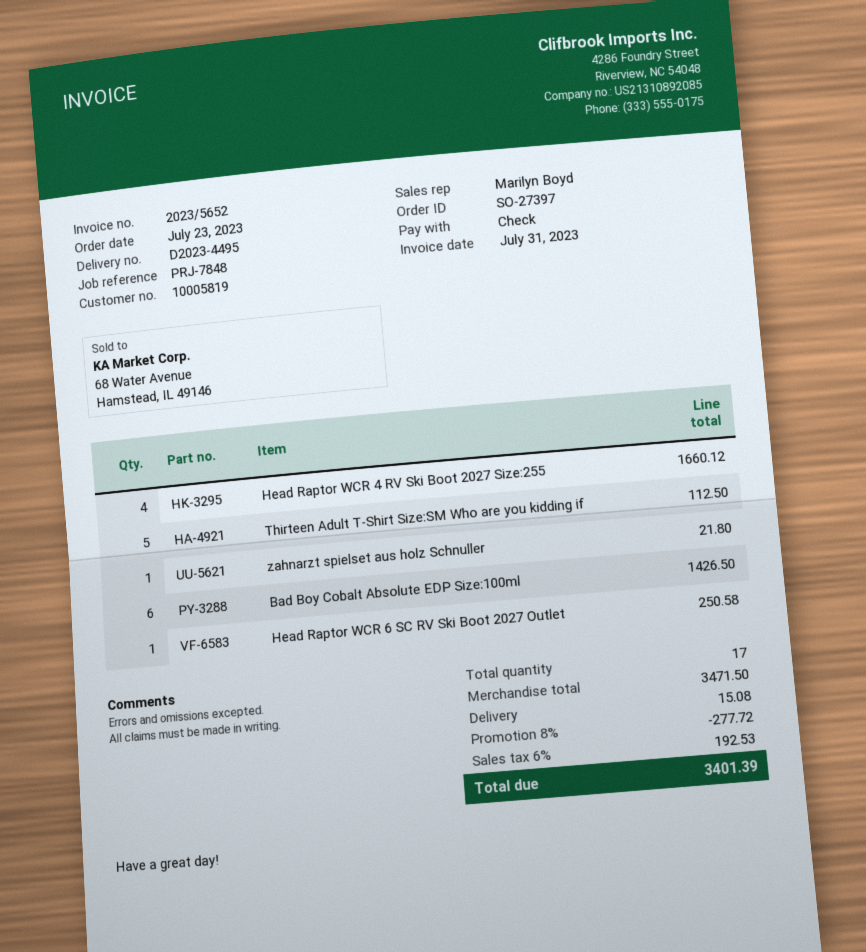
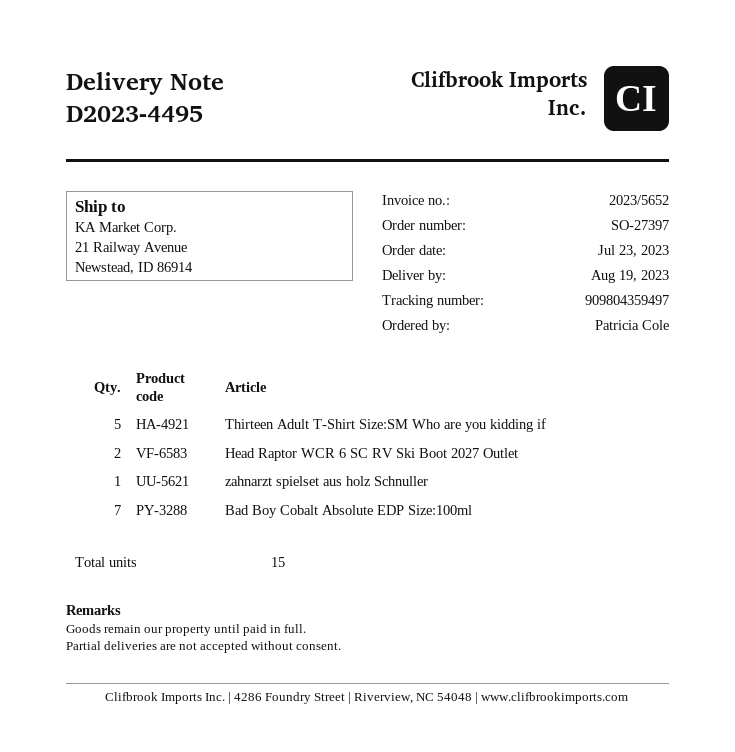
Head Raptor WCR 4 RV Ski Boot 2027 Size:255: 4 -> none
Bad Boy Cobalt Absolute EDP Size:100ml: 6 -> 7
Head Raptor WCR 6 SC RV Ski Boot 2027 Outlet: 1 -> 2
total quantity: 17 -> 15

